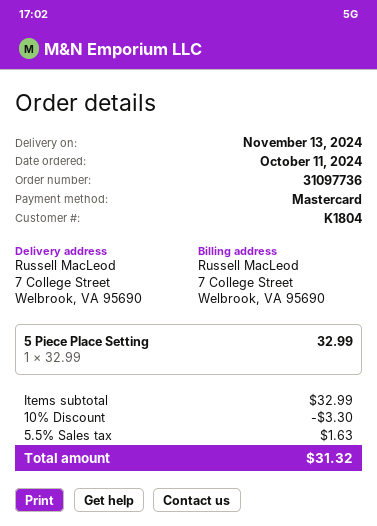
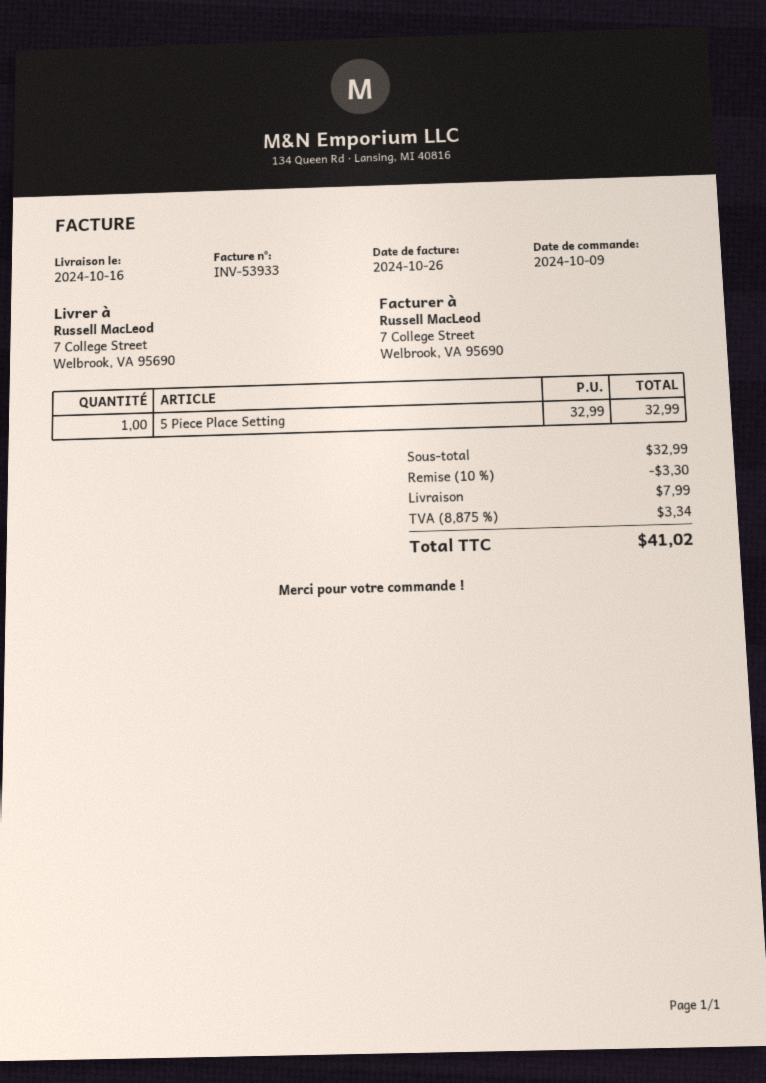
order date: 2024-10-11 -> 2024-10-09
delivery date: 2024-11-13 -> 2024-10-16
shipping: none -> 7.99
tax: 5.5% = 1.63 -> 8.875% = 3.34
total: 31.32 -> 41.02

